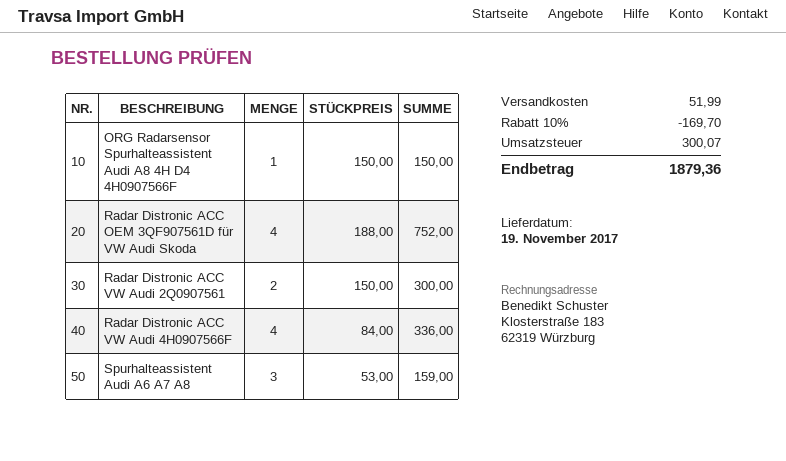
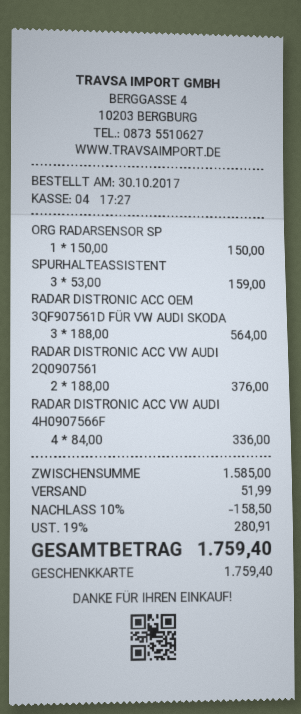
Radar Distronic ACC OEM 3QF907561D für VW Audi Skoda: 4 x 188.00 = 752.00 -> 3 x 188.00 = 564.00
Radar Distronic ACC VW Audi 2Q0907561: 2 x 150.00 = 300.00 -> 2 x 188.00 = 376.00
discount: 10% = 169.70 -> 10% = 158.50
tax: 300.07 -> 280.91
total: 1879.36 -> 1759.40

